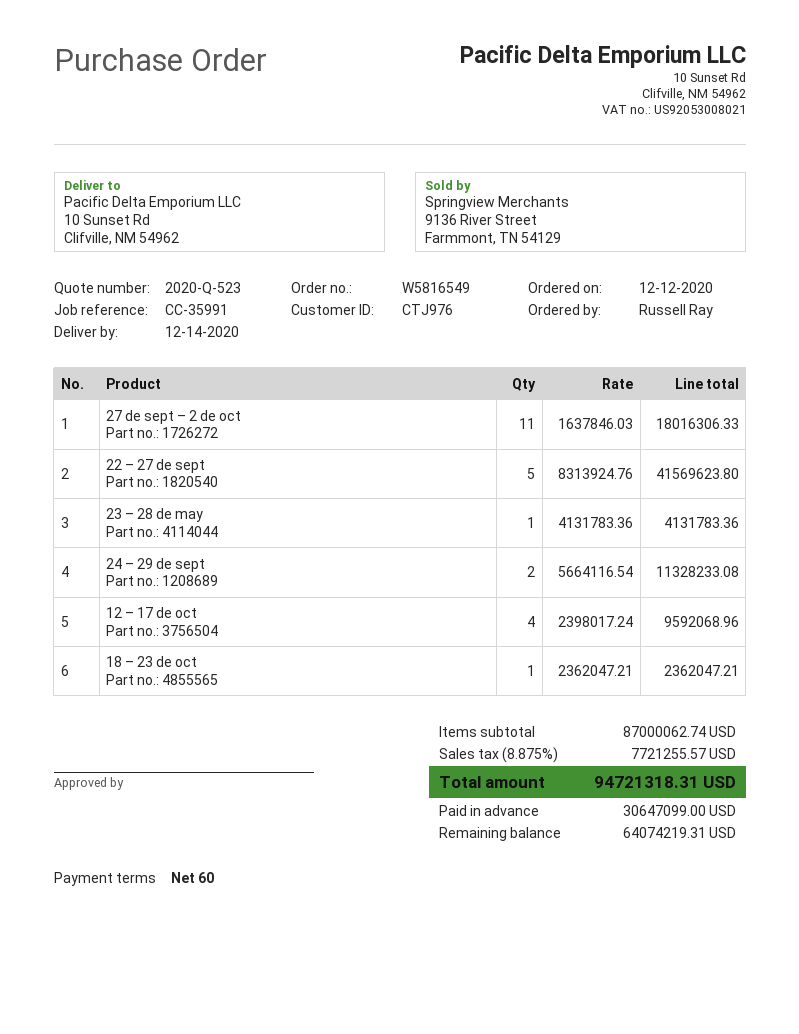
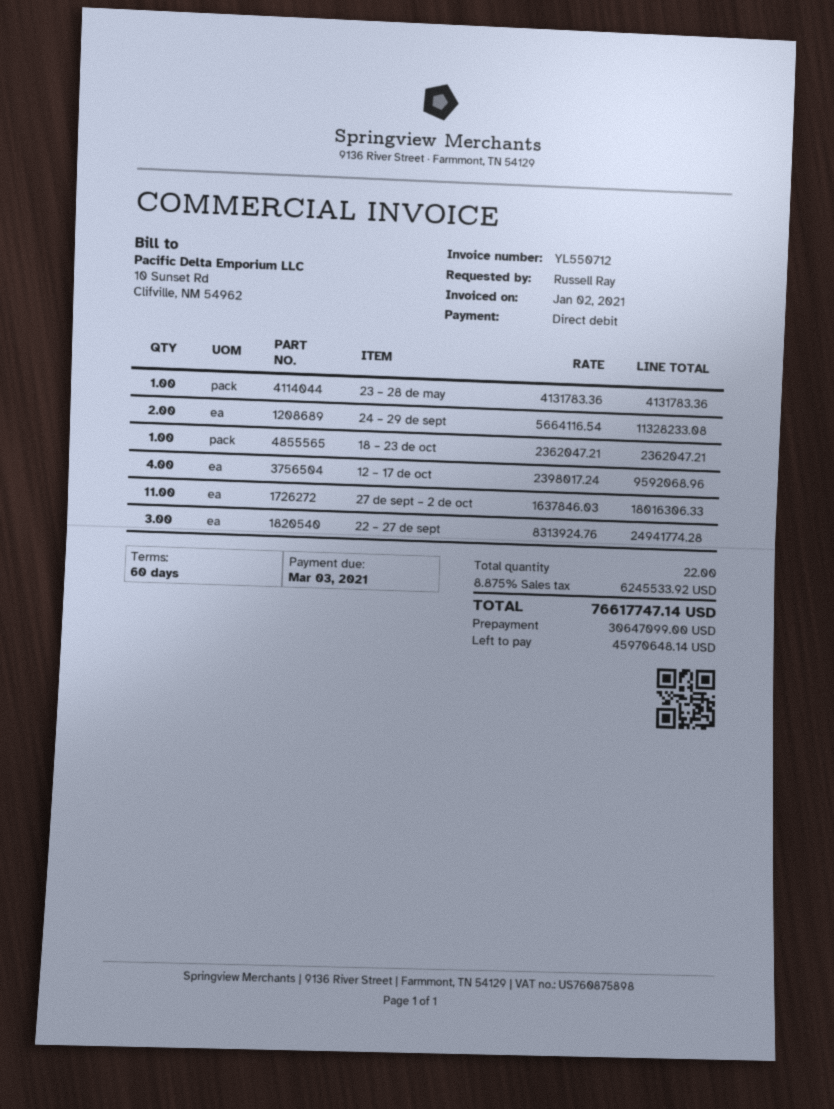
22 – 27 de sept: 5 x 8313924.76 = 41569623.80 -> 3 x 8313924.76 = 24941774.28
tax: 8.875% = 7721255.57 -> 8.875% = 6245533.92
total: 94721318.31 -> 76617747.14
balance: 64074219.31 -> 45970648.14

